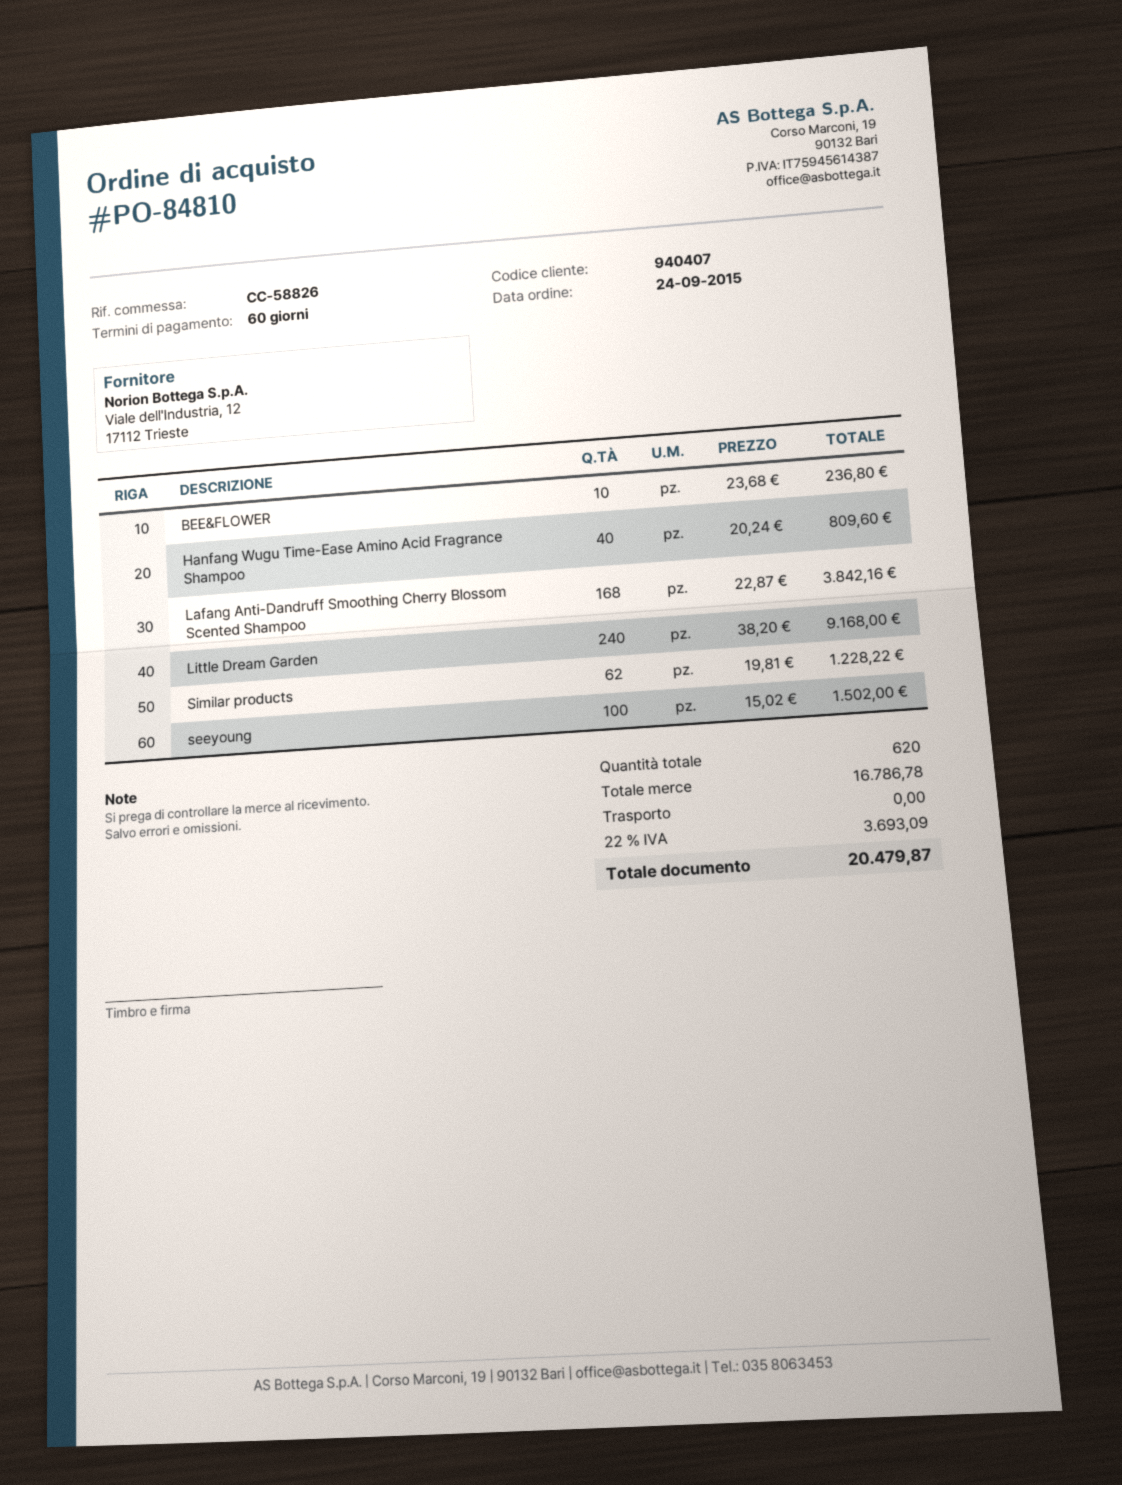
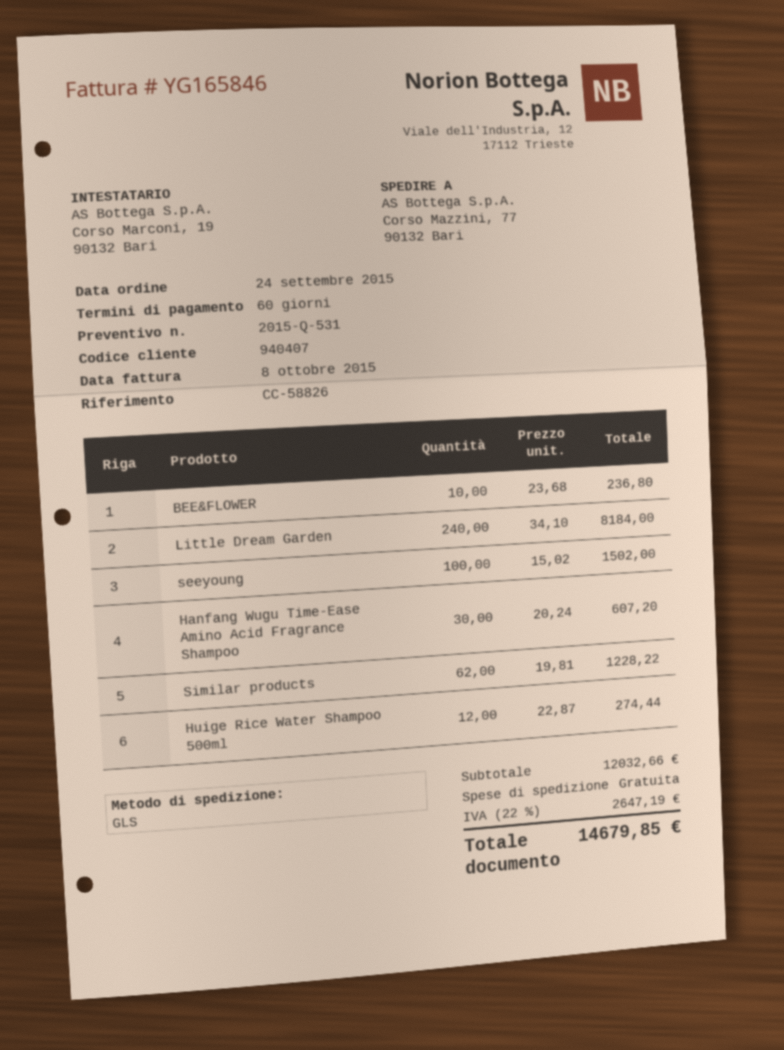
Hanfang Wugu Time-Ease Amino Acid Fragrance Shampoo: 40 x 20.24 = 809.60 -> 30 x 20.24 = 607.20
Lafang Anti-Dandruff Smoothing Cherry Blossom Scented Shampoo: 168 x 22.87 = 3842.16 -> none
Little Dream Garden: 240 x 38.20 = 9168.00 -> 240 x 34.10 = 8184.00
Huige Rice Water Shampoo 500ml: none -> 12 x 22.87 = 274.44
subtotal: 16786.78 -> 12032.66
tax: 22% = 3693.09 -> 22% = 2647.19
total: 20479.87 -> 14679.85

